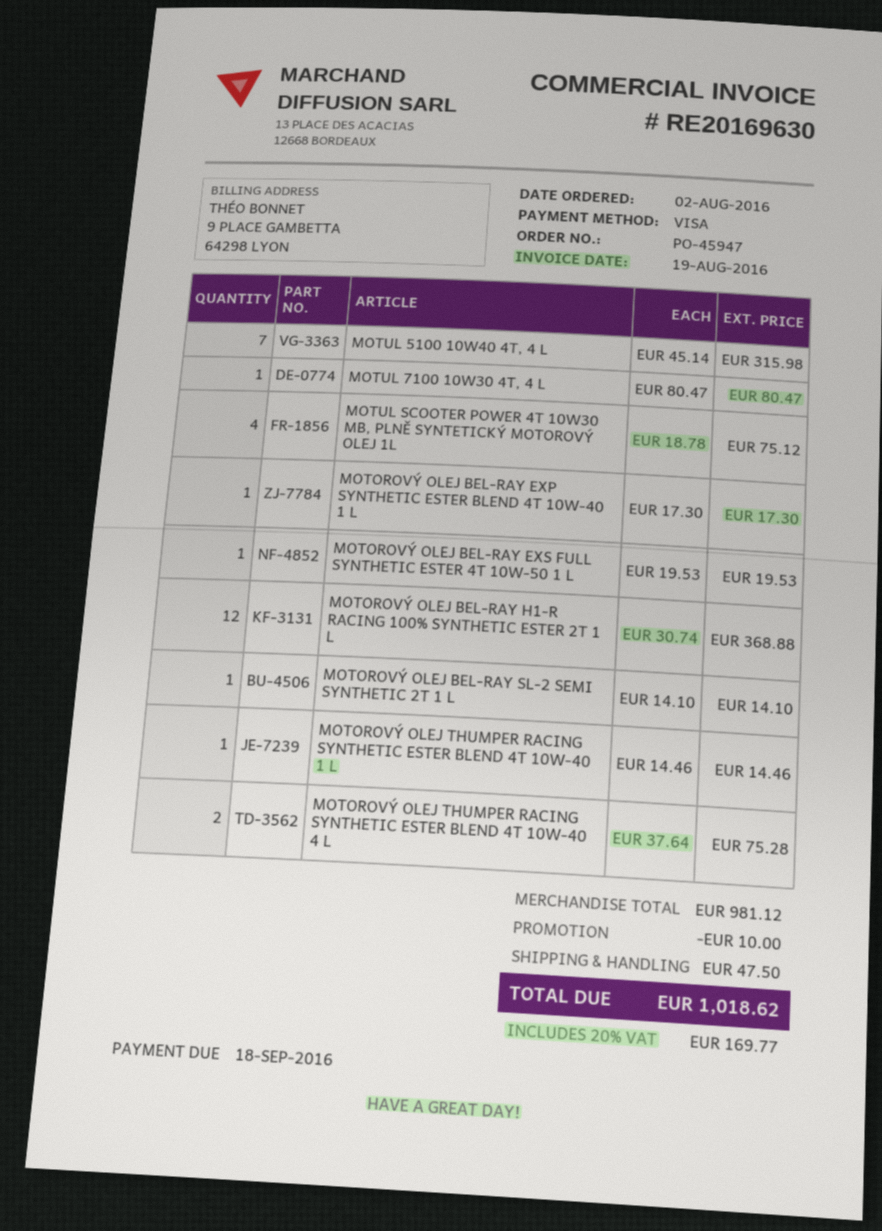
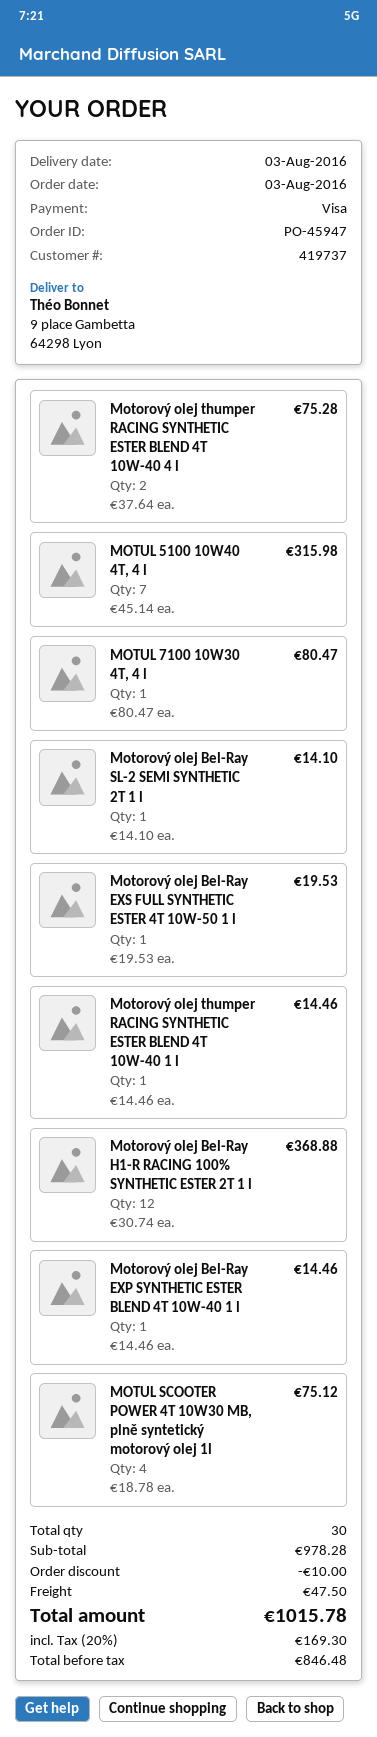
order date: 2016-08-02 -> 2016-08-03
MOTOROVÝ OLEJ BEL-RAY EXP SYNTHETIC ESTER BLEND 4T 10W-40 1 L: 1 x 17.30 = 17.30 -> 1 x 14.46 = 14.46
subtotal: 981.12 -> 978.28
tax: 20% = 169.77 -> 20% = 169.30
total: 1018.62 -> 1015.78

